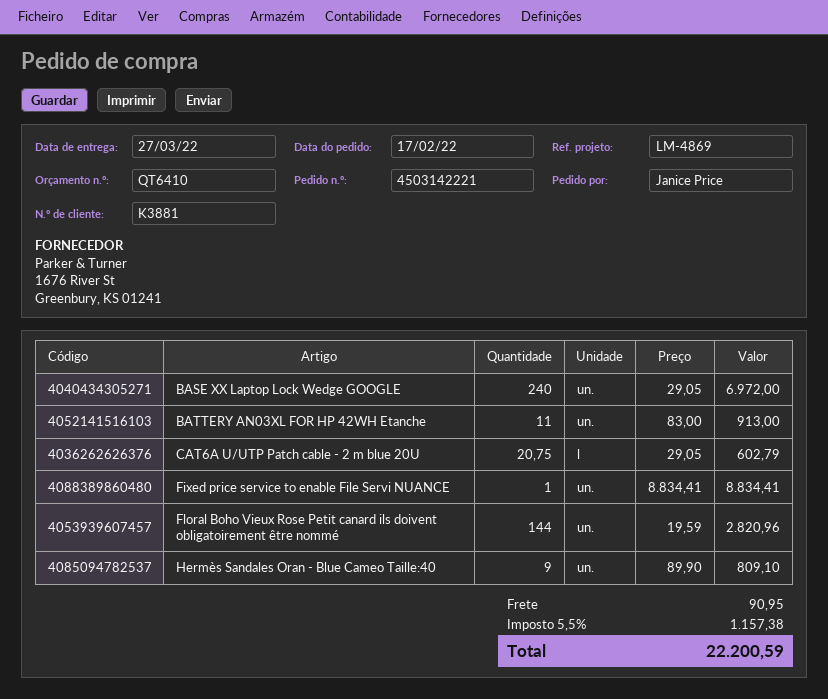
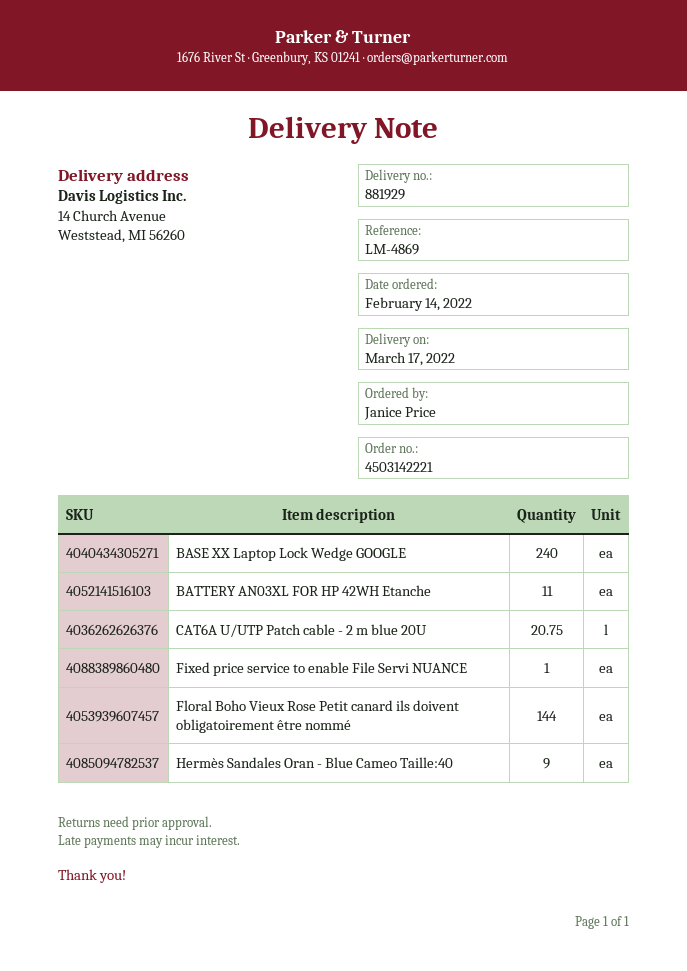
order date: 2022-02-17 -> 2022-02-14
delivery date: 2022-03-27 -> 2022-03-17

